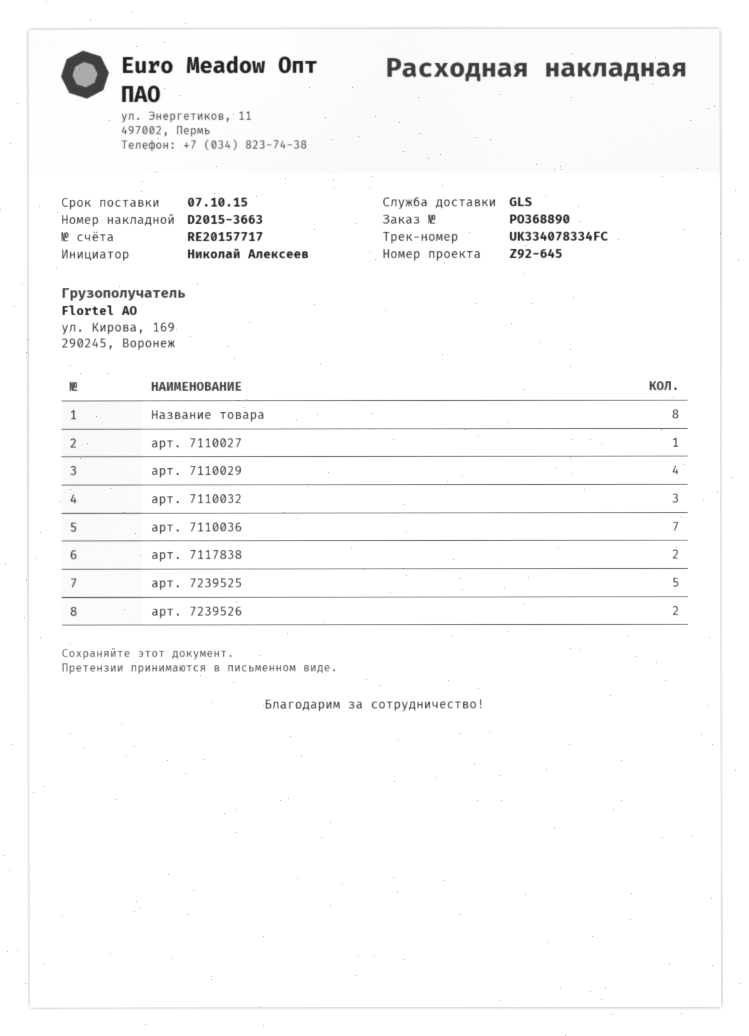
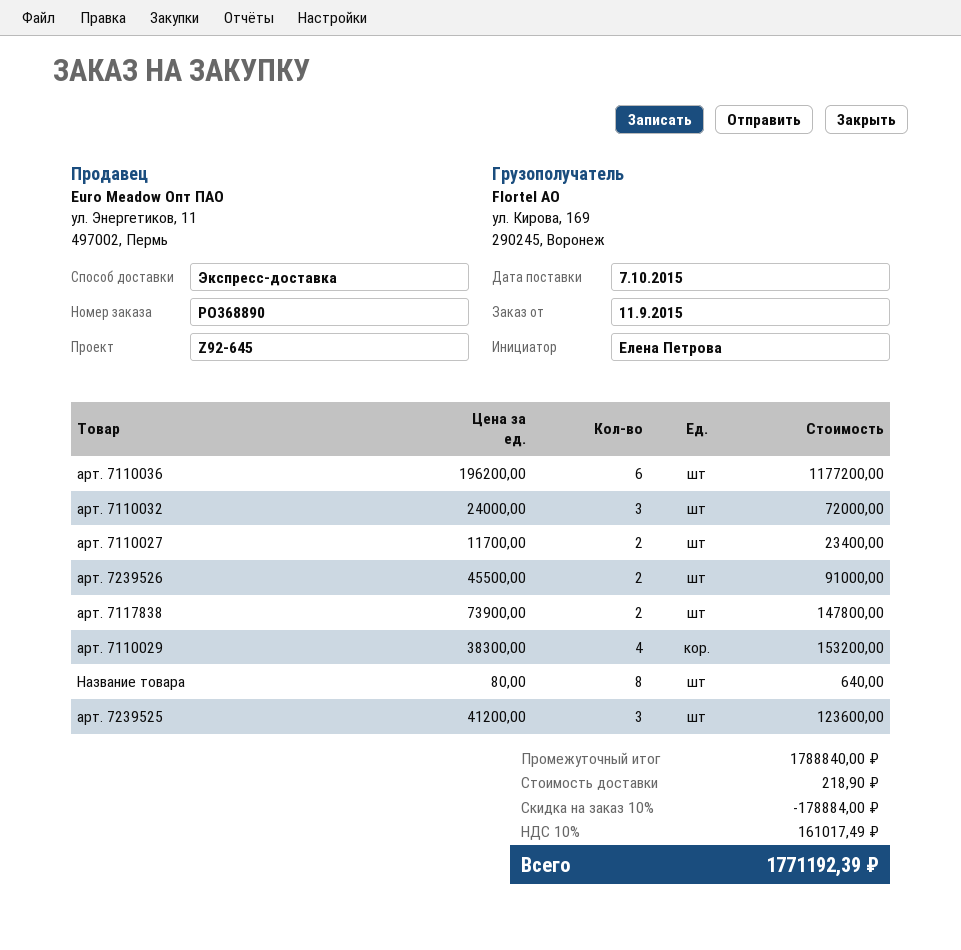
ordered by: Николай Алексеев -> Елена Петрова
shipping method: GLS -> express
арт. 7110027: 1 -> 2
арт. 7110036: 7 -> 6
арт. 7239525: 5 -> 3

